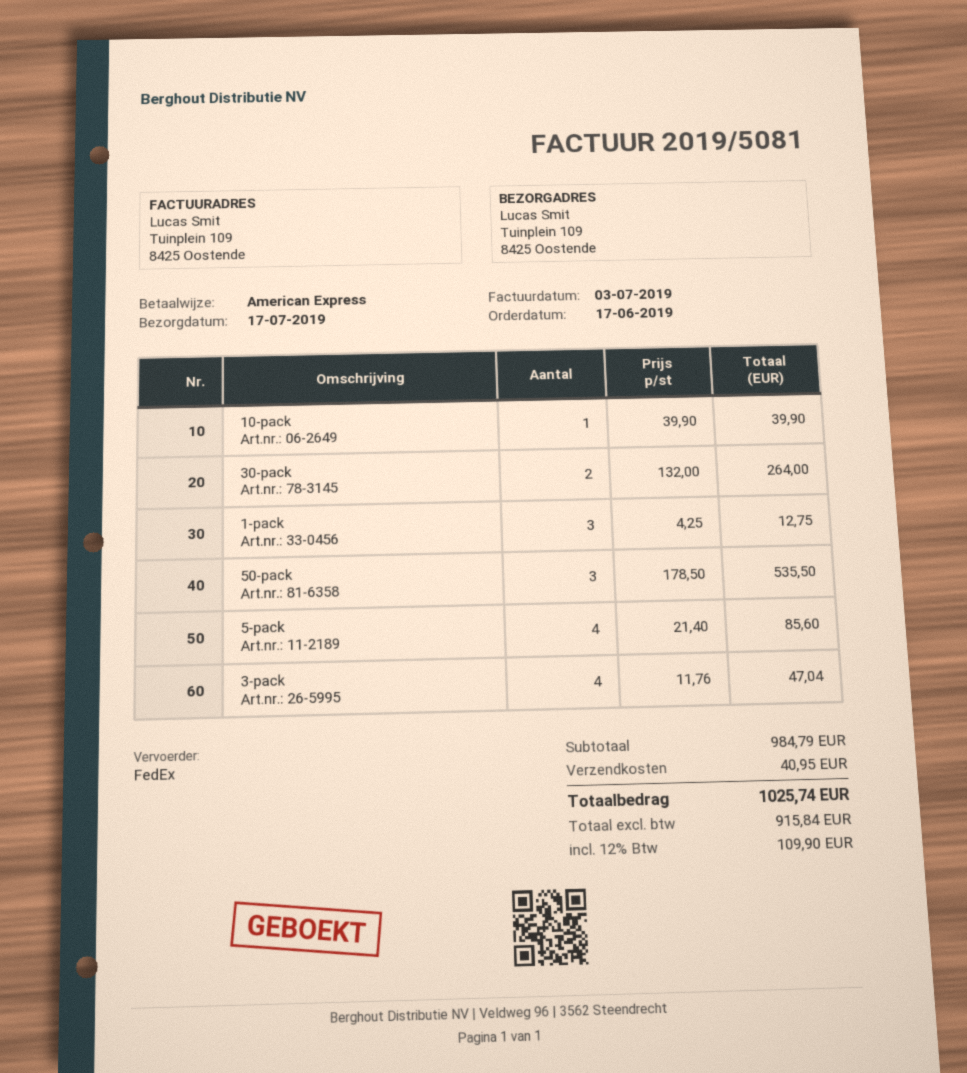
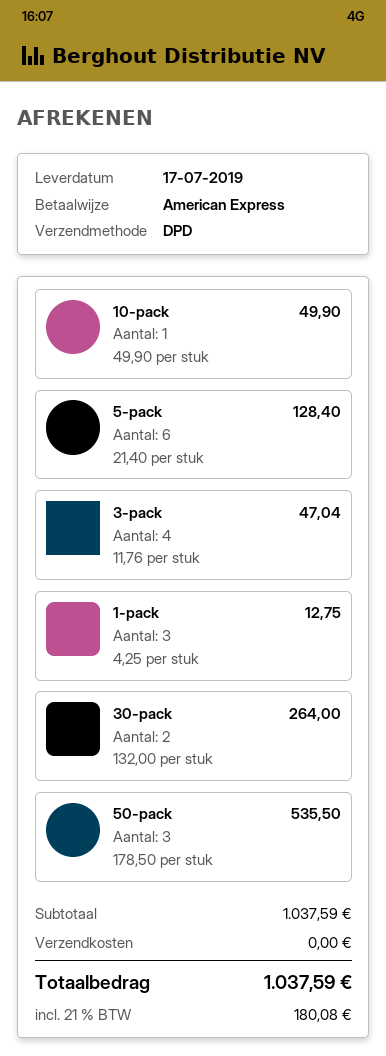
shipping method: FedEx -> DPD
10-pack: 1 x 39.90 = 39.90 -> 1 x 49.90 = 49.90
5-pack: 4 x 21.40 = 85.60 -> 6 x 21.40 = 128.40
subtotal: 984.79 -> 1037.59
shipping: 40.95 -> 0.00
tax: 12% = 109.90 -> 21% = 180.08
total: 1025.74 -> 1037.59

